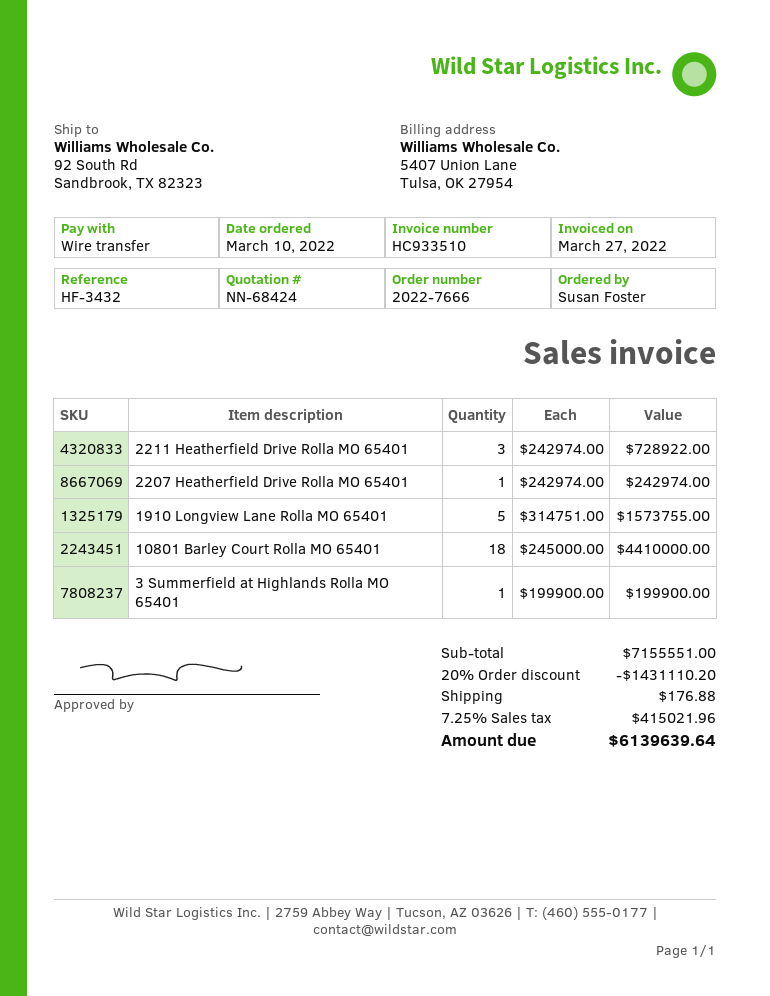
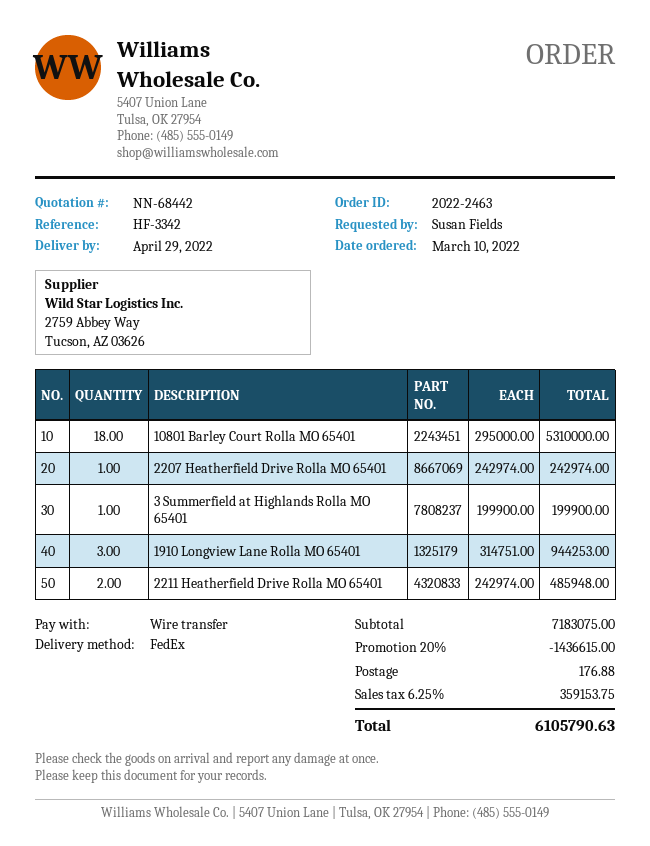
quote number: NN-68424 -> NN-68442
order number: 2022-7666 -> 2022-2463
reference: HF-3432 -> HF-3342
ordered by: Susan Foster -> Susan Fields
2211 Heatherfield Drive Rolla MO 65401: 3 x 242974.00 = 728922.00 -> 2 x 242974.00 = 485948.00
1910 Longview Lane Rolla MO 65401: 5 x 314751.00 = 1573755.00 -> 3 x 314751.00 = 944253.00
10801 Barley Court Rolla MO 65401: 18 x 245000.00 = 4410000.00 -> 18 x 295000.00 = 5310000.00
subtotal: 7155551.00 -> 7183075.00
discount: 20% = 1431110.20 -> 20% = 1436615.00
tax: 7.25% = 415021.96 -> 6.25% = 359153.75
total: 6139639.64 -> 6105790.63

